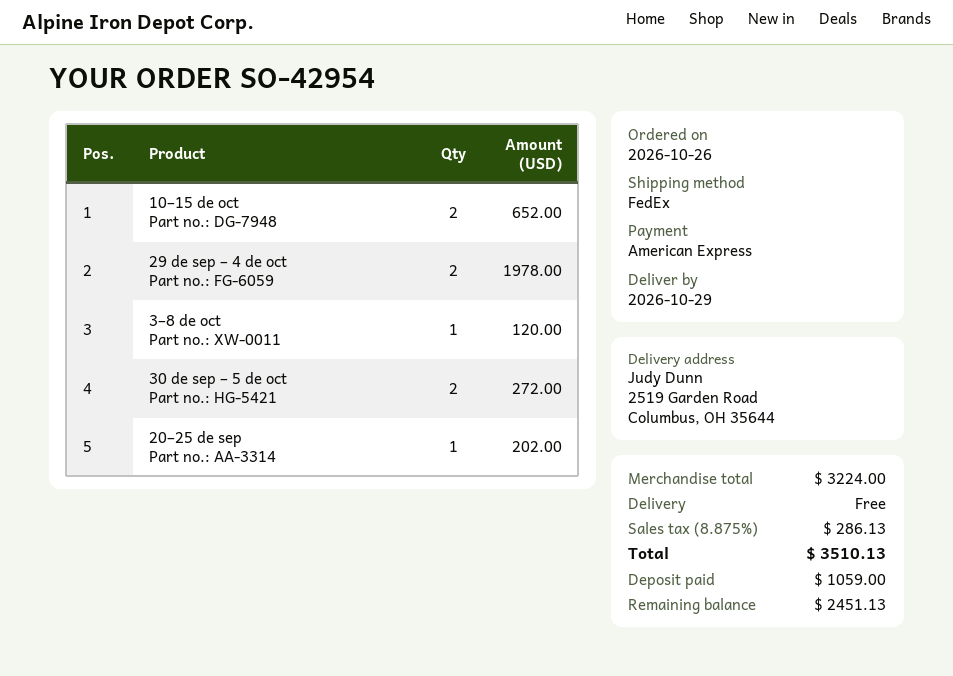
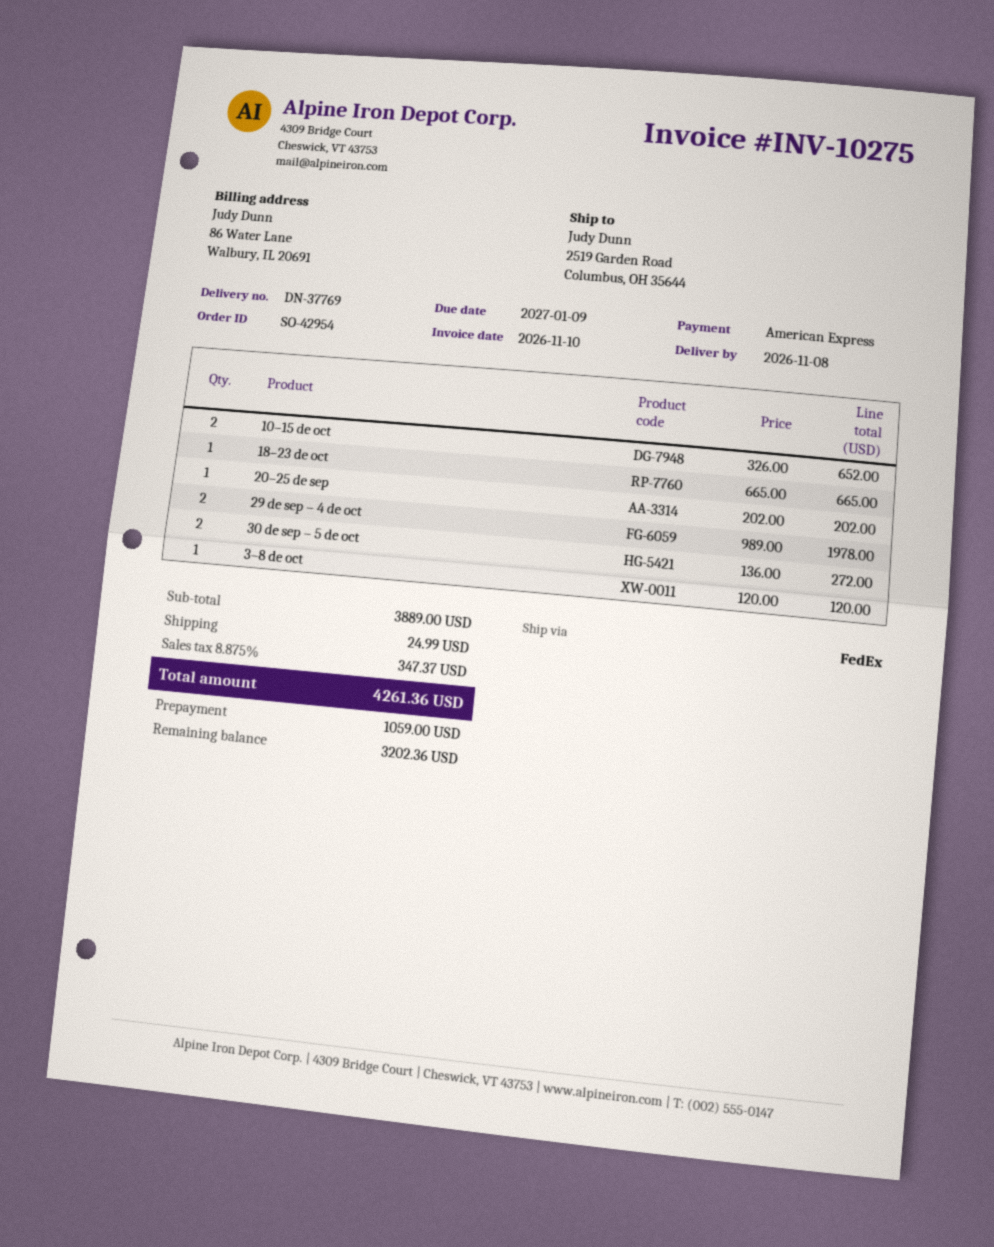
delivery date: 2026-10-29 -> 2026-11-08
18–23 de oct: none -> 1 for 665.00
subtotal: 3224.00 -> 3889.00
shipping: 0.00 -> 24.99
tax: 8.875% = 286.13 -> 8.875% = 347.37
total: 3510.13 -> 4261.36
balance: 2451.13 -> 3202.36

